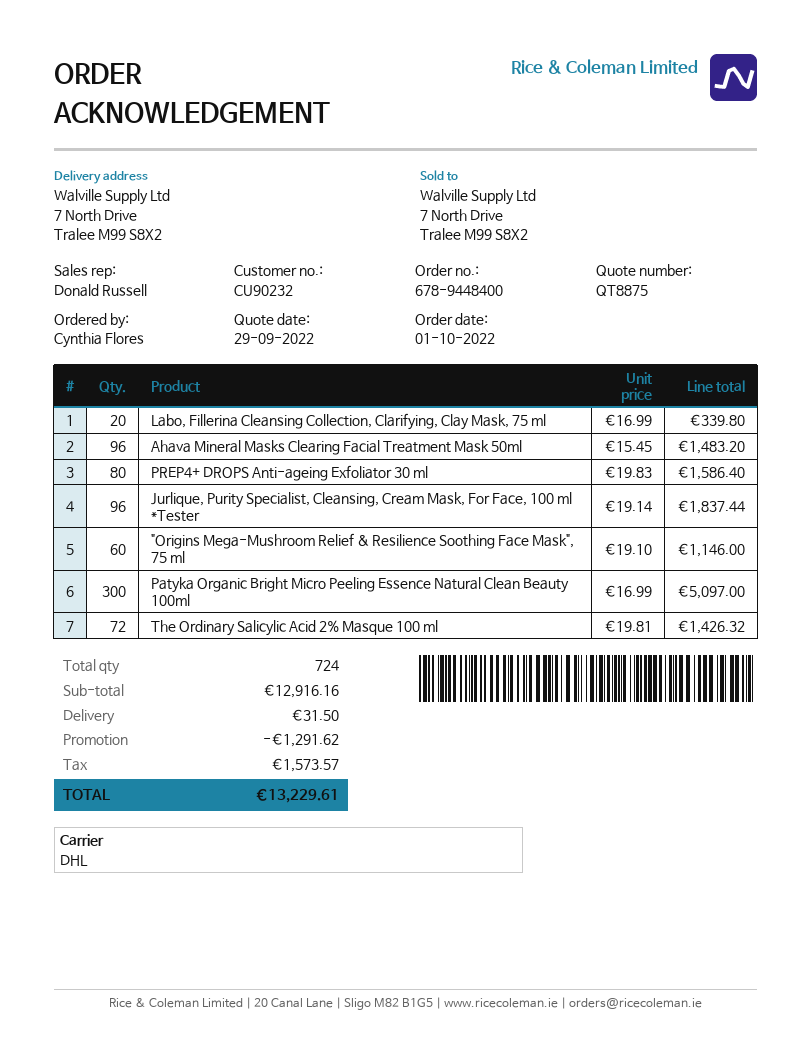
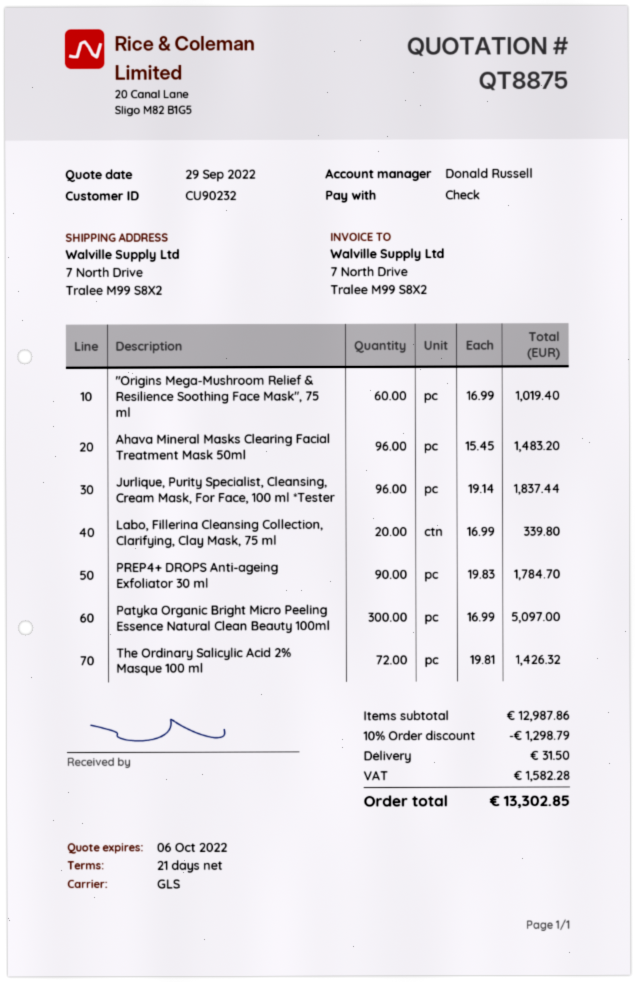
shipping method: DHL -> GLS
PREP4+ DROPS Anti-ageing Exfoliator 30 ml: 80 x 19.83 = 1586.40 -> 90 x 19.83 = 1784.70
"Origins Mega-Mushroom Relief & Resilience Soothing Face Mask", 75 ml: 60 x 19.10 = 1146.00 -> 60 x 16.99 = 1019.40
subtotal: 12916.16 -> 12987.86
discount: 1291.62 -> 1298.79
tax: 1573.57 -> 1582.28
total: 13229.61 -> 13302.85

